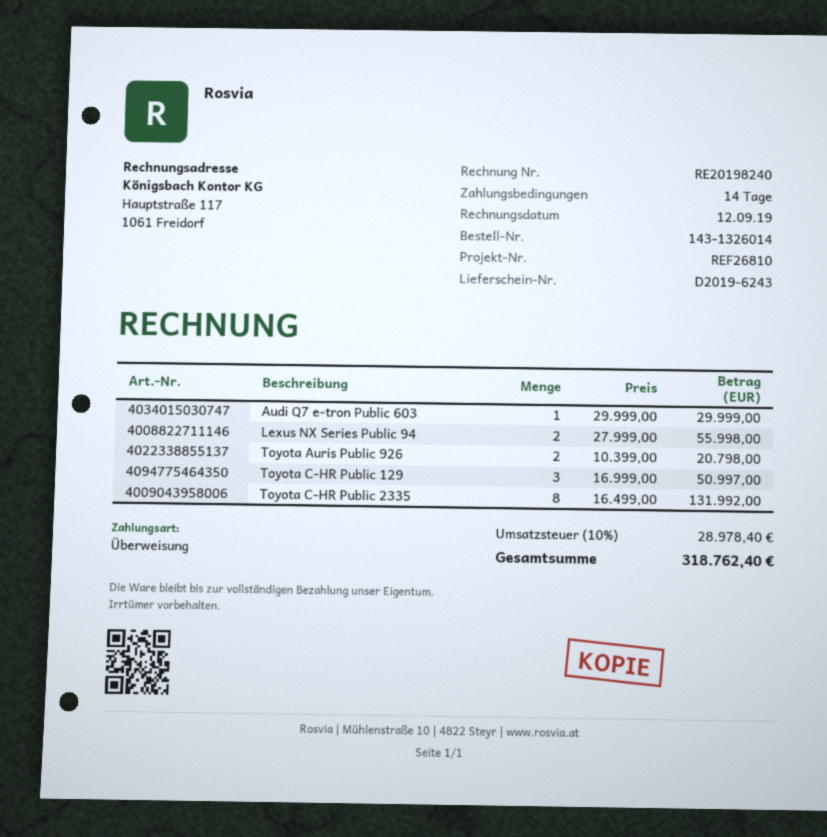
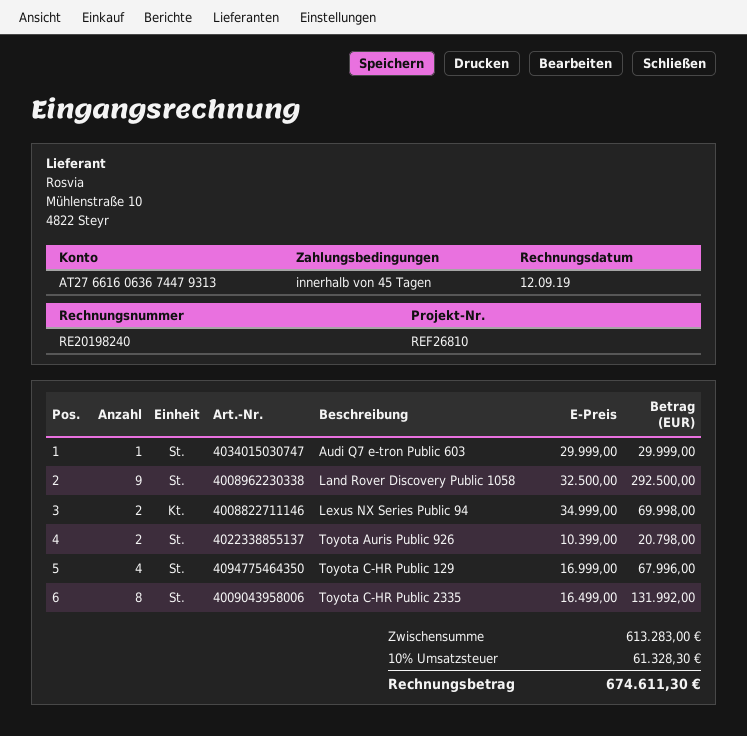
payment terms: 14 days -> 45 days
Lexus NX Series Public 94: 2 x 27999.00 = 55998.00 -> 2 x 34999.00 = 69998.00
Toyota C-HR Public 129: 3 x 16999.00 = 50997.00 -> 4 x 16999.00 = 67996.00
Land Rover Discovery Public 1058: none -> 9 x 32500.00 = 292500.00
tax: 10% = 28978.40 -> 10% = 61328.30
total: 318762.40 -> 674611.30

